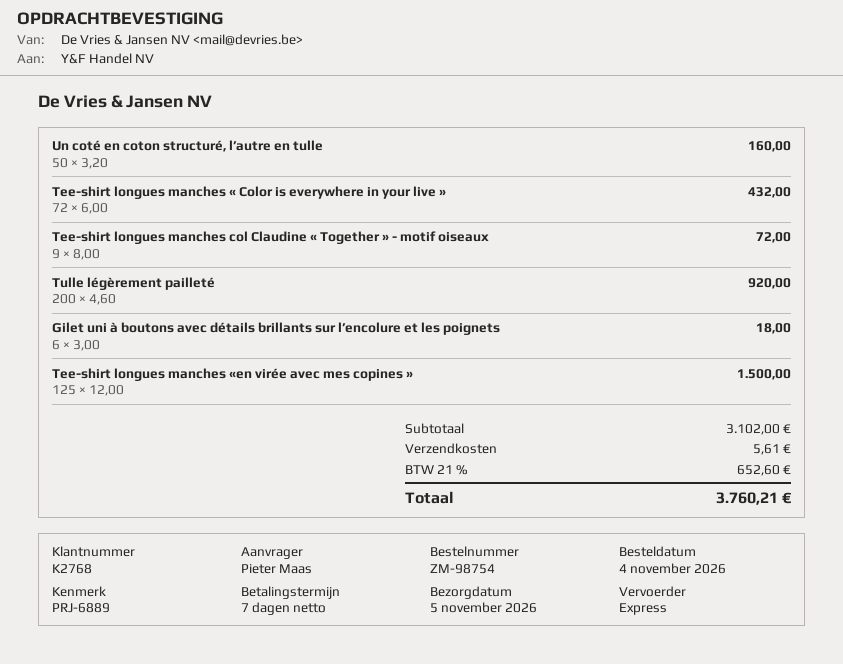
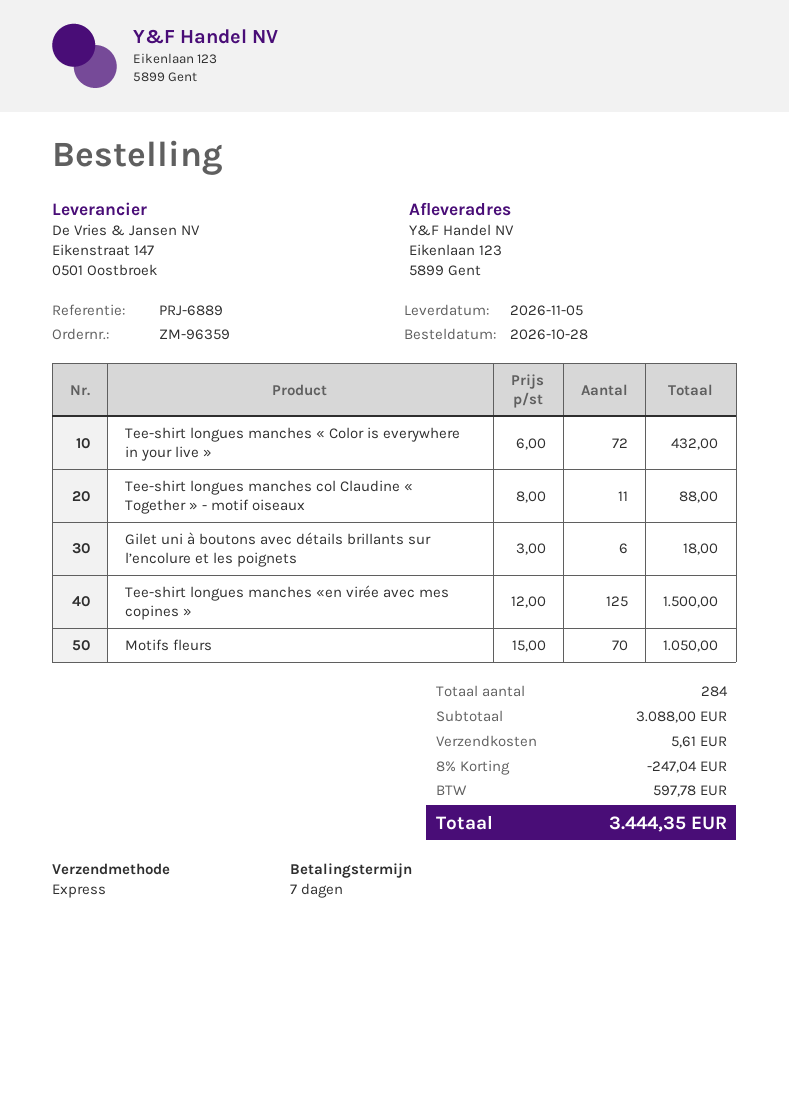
order number: ZM-98754 -> ZM-96359
order date: 2026-11-04 -> 2026-10-28
Un coté en coton structuré, l’autre en tulle: 50 x 3.20 = 160.00 -> none
Tee-shirt longues manches col Claudine « Together » - motif oiseaux: 9 x 8.00 = 72.00 -> 11 x 8.00 = 88.00
Tulle légèrement pailleté: 200 x 4.60 = 920.00 -> none
Motifs fleurs: none -> 70 x 15.00 = 1050.00
subtotal: 3102.00 -> 3088.00
discount: none -> 8% = 247.04
tax: 652.60 -> 597.78
total: 3760.21 -> 3444.35

